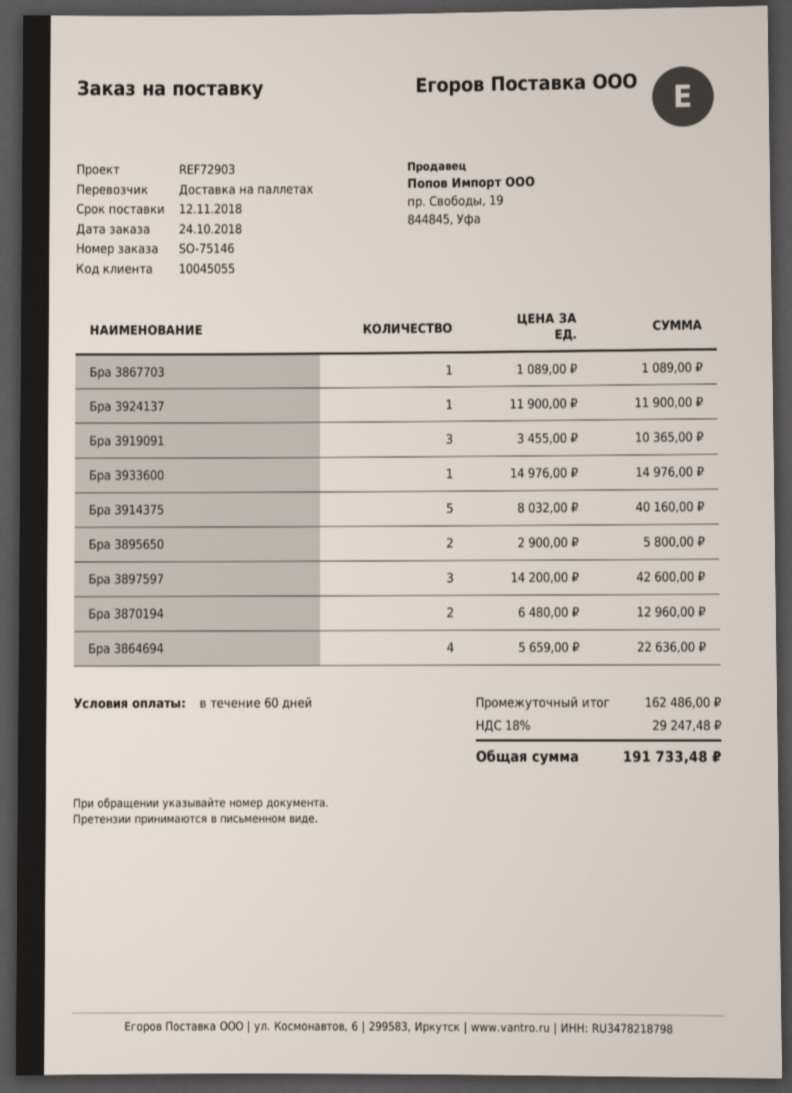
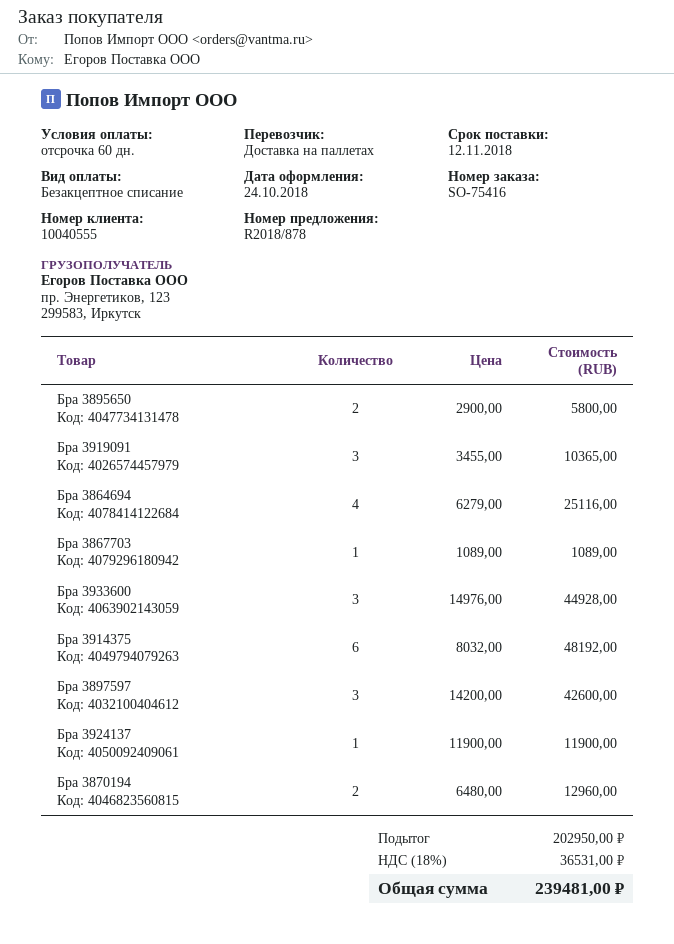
order number: SO-75146 -> SO-75416
customer number: 10045055 -> 10040555
Бра 3933600: 1 x 14976.00 = 14976.00 -> 3 x 14976.00 = 44928.00
Бра 3914375: 5 x 8032.00 = 40160.00 -> 6 x 8032.00 = 48192.00
Бра 3864694: 4 x 5659.00 = 22636.00 -> 4 x 6279.00 = 25116.00
subtotal: 162486.00 -> 202950.00
tax: 18% = 29247.48 -> 18% = 36531.00
total: 191733.48 -> 239481.00

